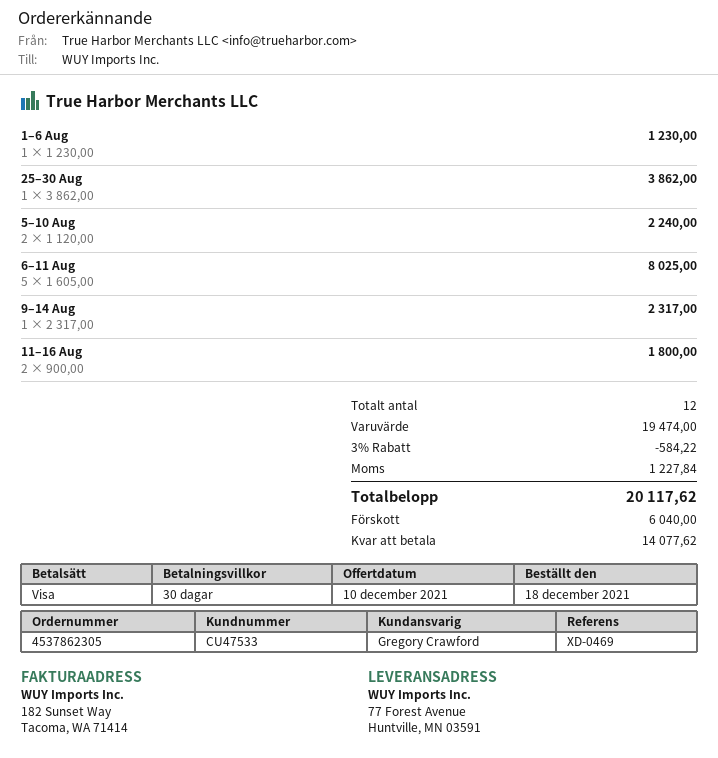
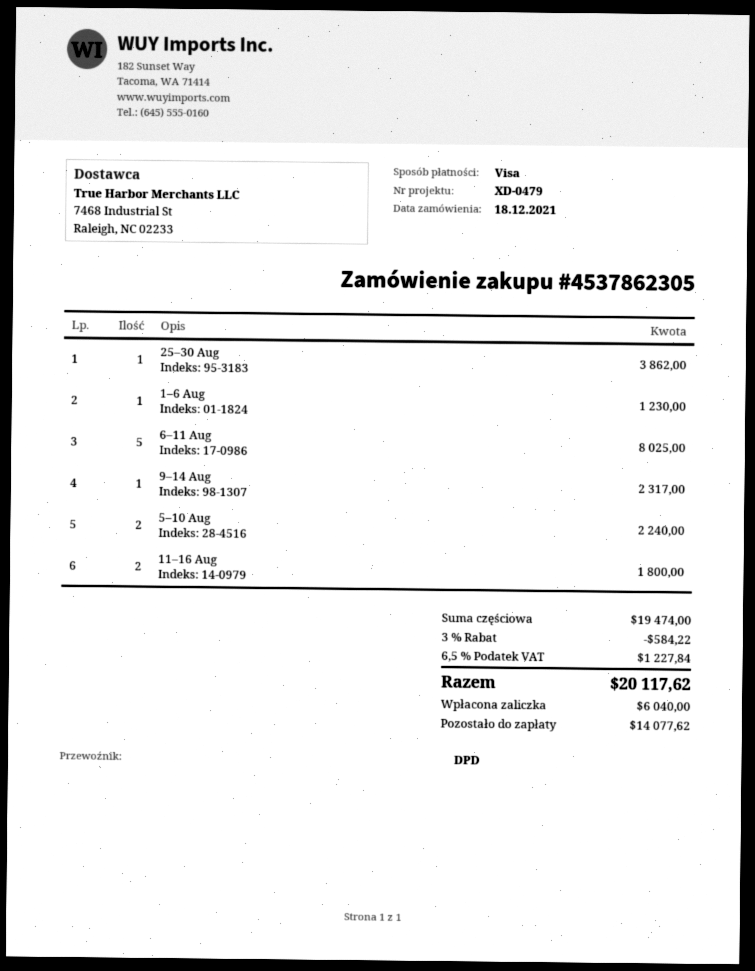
reference: XD-0469 -> XD-0479

